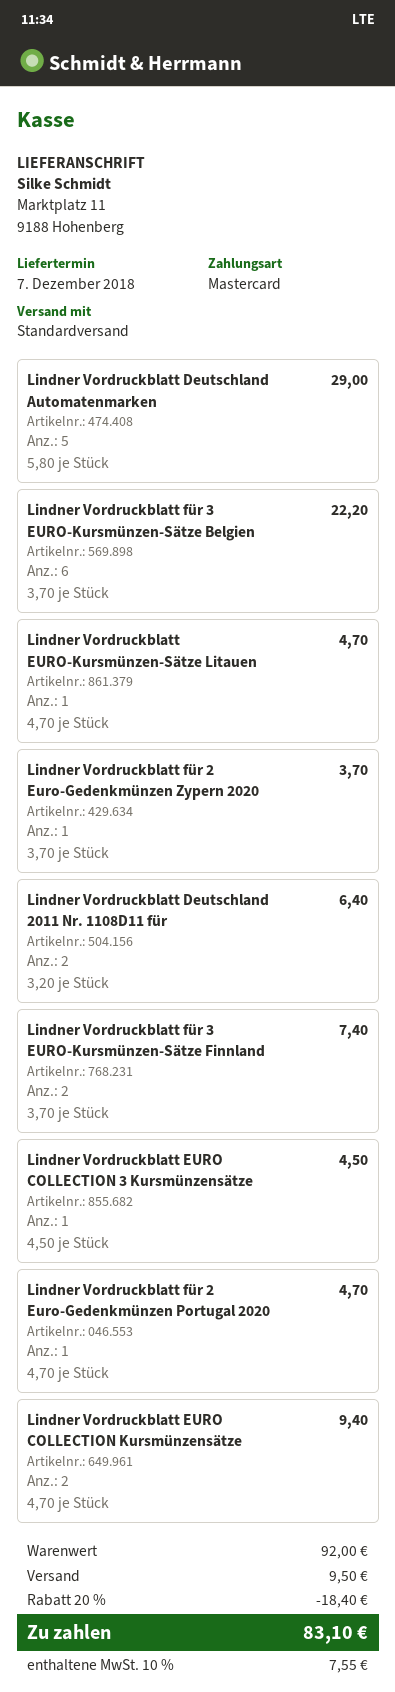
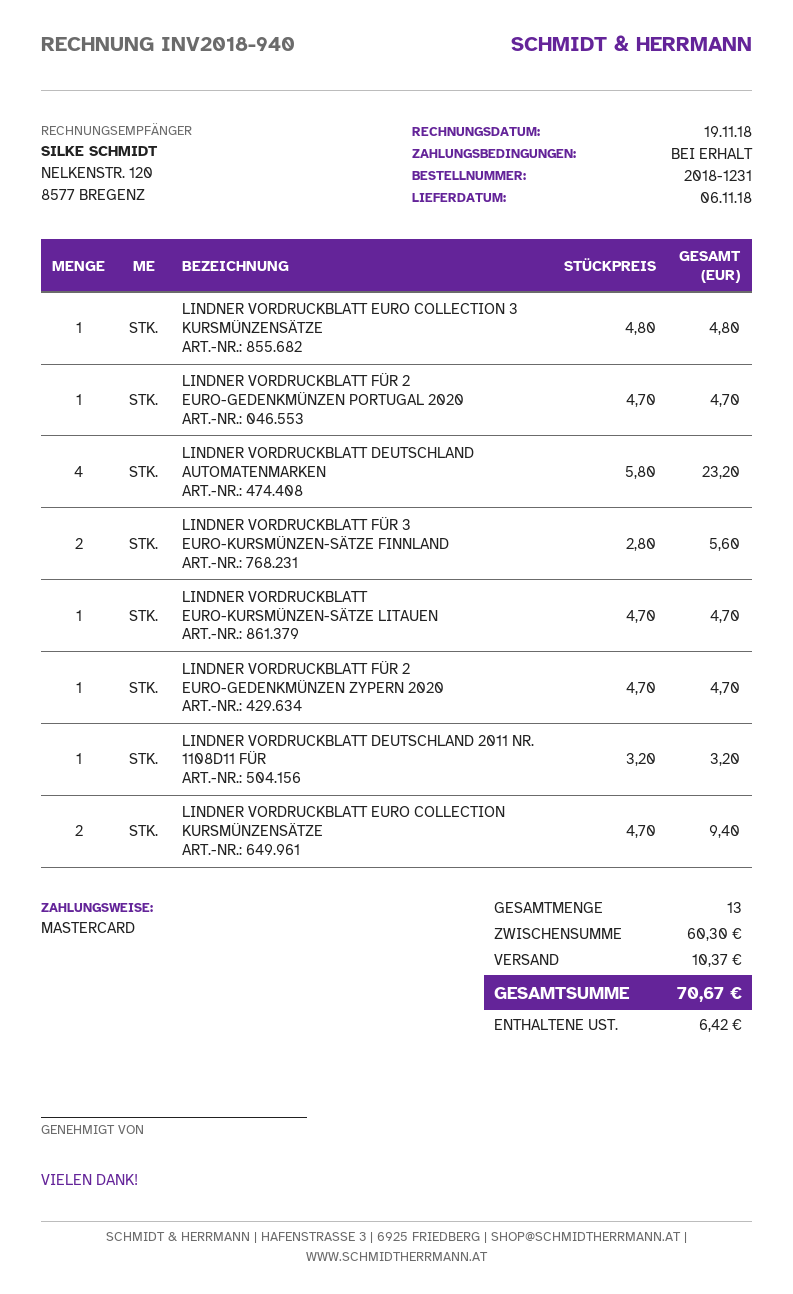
delivery date: 2018-12-07 -> 2018-11-06
Lindner Vordruckblatt Deutschland Automatenmarken: 5 x 5.80 = 29.00 -> 4 x 5.80 = 23.20
Lindner Vordruckblatt für 3 EURO-Kursmünzen-Sätze Belgien: 6 x 3.70 = 22.20 -> none
Lindner Vordruckblatt für 2 Euro-Gedenkmünzen Zypern 2020: 1 x 3.70 = 3.70 -> 1 x 4.70 = 4.70
Lindner Vordruckblatt Deutschland 2011 Nr. 1108D11 für: 2 x 3.20 = 6.40 -> 1 x 3.20 = 3.20
Lindner Vordruckblatt für 3 EURO-Kursmünzen-Sätze Finnland: 2 x 3.70 = 7.40 -> 2 x 2.80 = 5.60
Lindner Vordruckblatt EURO COLLECTION 3 Kursmünzensätze: 1 x 4.50 = 4.50 -> 1 x 4.80 = 4.80
subtotal: 92.00 -> 60.30
discount: 20% = 18.40 -> none
shipping: 9.50 -> 10.37
tax: 7.55 -> 6.42
total: 83.10 -> 70.67

